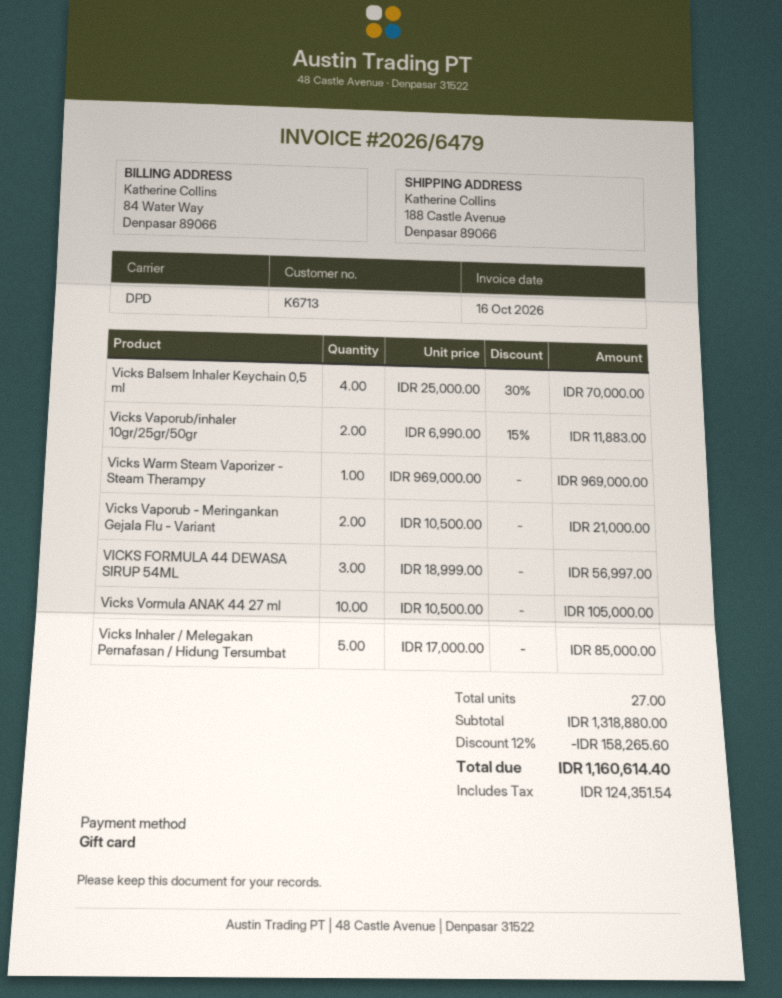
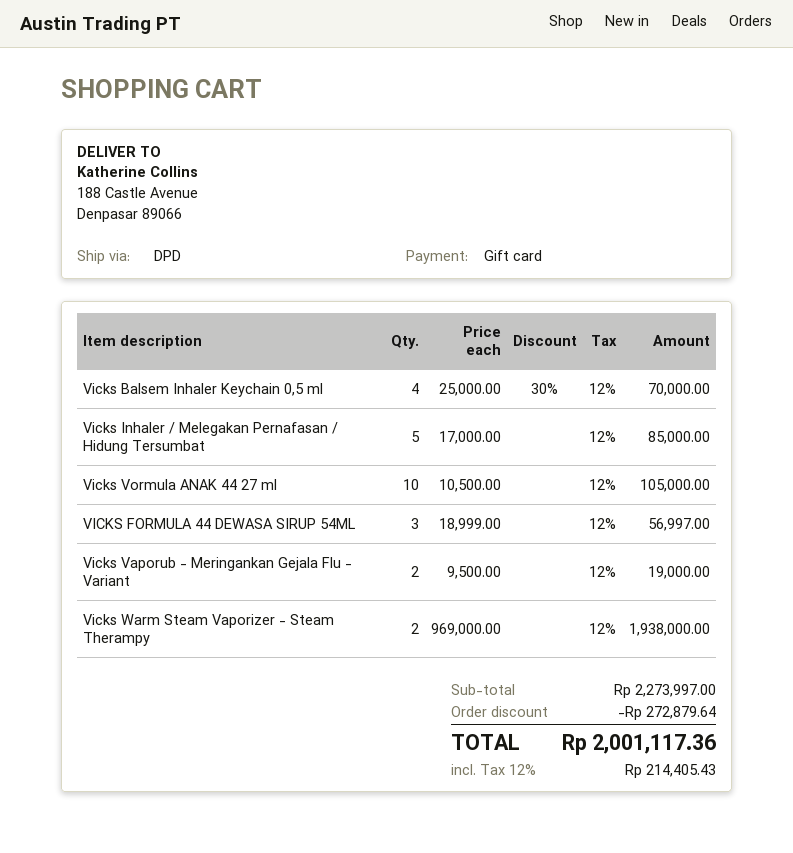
Vicks Vaporub/inhaler 10gr/25gr/50gr: 2 x 6990.00 - 15% = 11883.00 -> none
Vicks Warm Steam Vaporizer - Steam Therampy: 1 x 969000.00 = 969000.00 -> 2 x 969000.00 = 1938000.00
Vicks Vaporub - Meringankan Gejala Flu - Variant: 2 x 10500.00 = 21000.00 -> 2 x 9500.00 = 19000.00
subtotal: 1318880.00 -> 2273997.00
discount: 158265.60 -> 272879.64
tax: 124351.54 -> 214405.43
total: 1160614.40 -> 2001117.36

